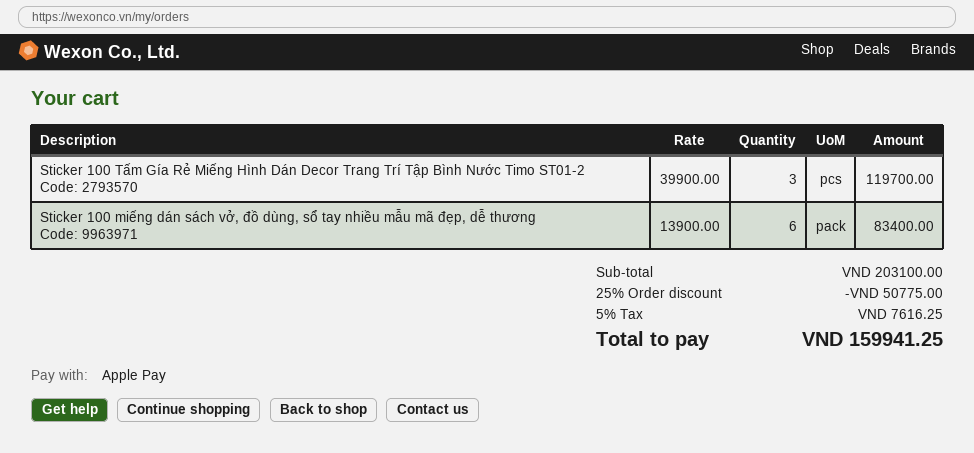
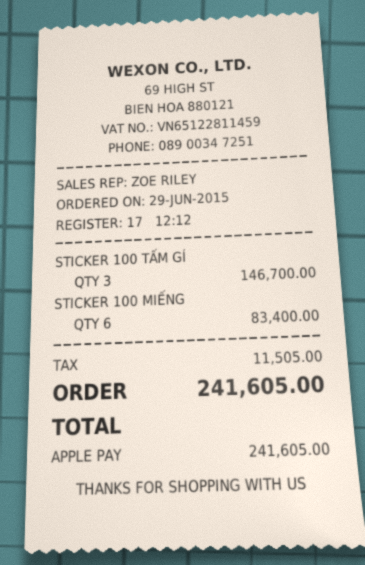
Sticker 100 Tấm Gía Rẻ Miếng Hình Dán Decor Trang Trí Tập Bình Nước Timo ST01-2: 3 for 119700.00 -> 3 for 146700.00
discount: 25% = 50775.00 -> none
tax: 7616.25 -> 11505.00
total: 159941.25 -> 241605.00

